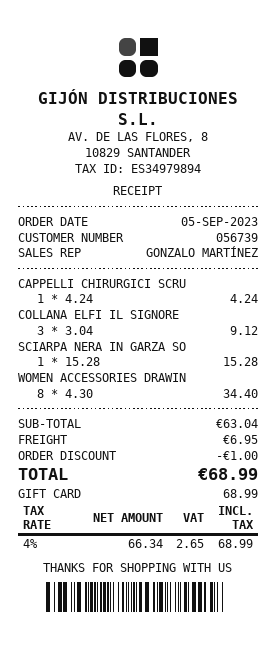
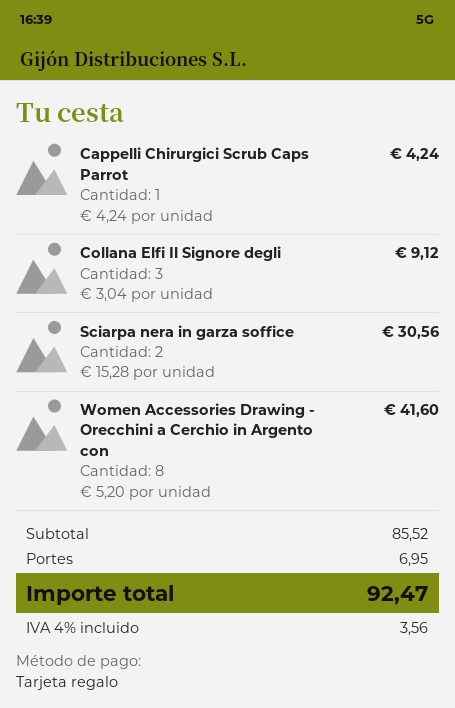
SCIARPA NERA IN GARZA SO: 1 x 15.28 = 15.28 -> 2 x 15.28 = 30.56
WOMEN ACCESSORIES DRAWIN: 8 x 4.30 = 34.40 -> 8 x 5.20 = 41.60
subtotal: 63.04 -> 85.52
discount: 1.00 -> none
tax: 4% = 2.65 -> 4% = 3.56
total: 68.99 -> 92.47

